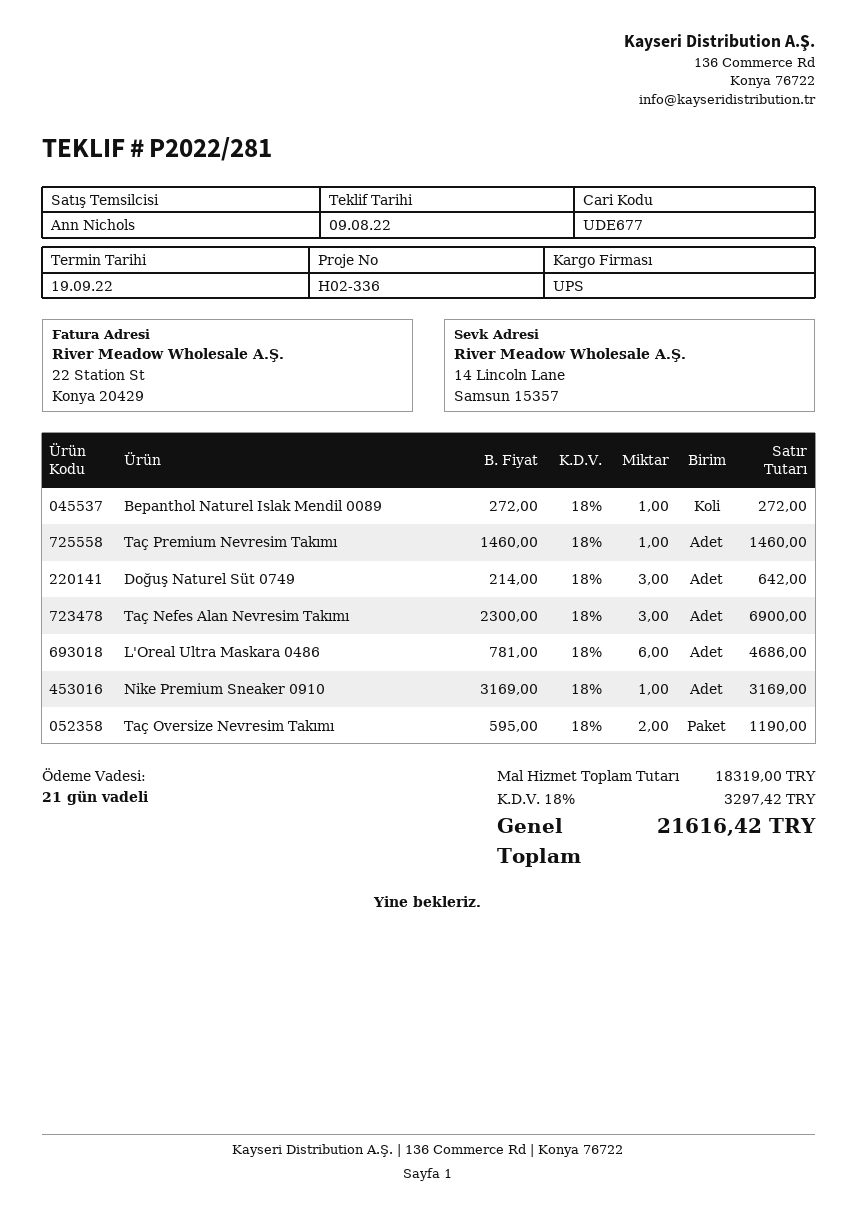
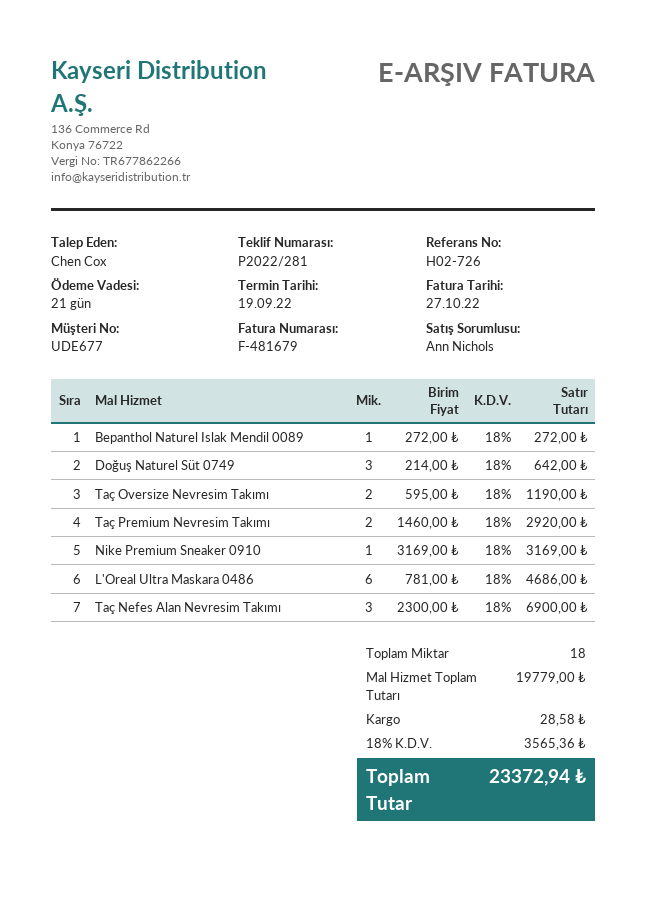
reference: H02-336 -> H02-726
Taç Premium Nevresim Takımı: 1 x 1460.00 = 1460.00 -> 2 x 1460.00 = 2920.00
subtotal: 18319.00 -> 19779.00
shipping: none -> 28.58
tax: 18% = 3297.42 -> 18% = 3565.36
total: 21616.42 -> 23372.94

